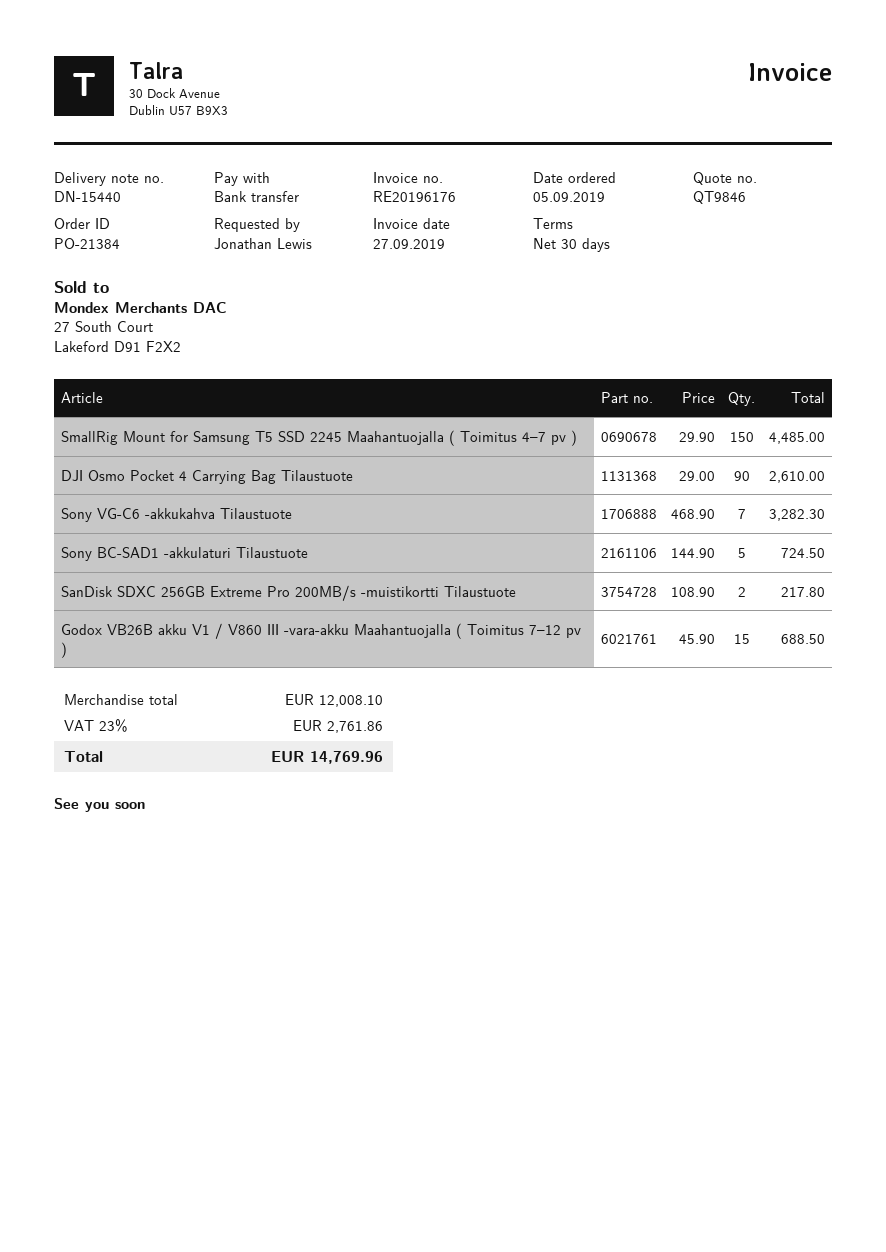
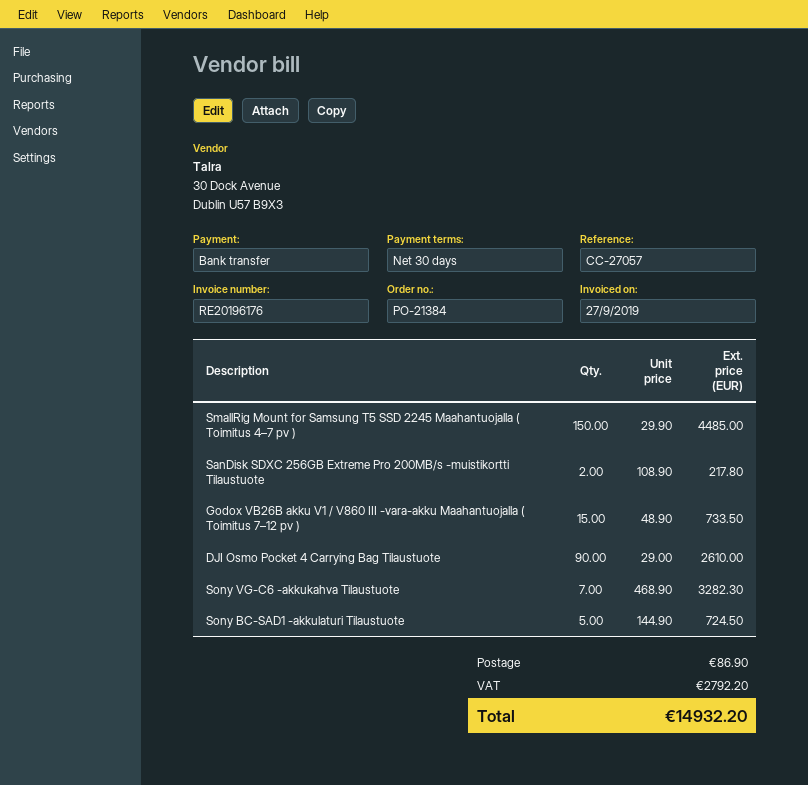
Godox VB26B akku V1 / V860 III -vara-akku Maahantuojalla ( Toimitus 7–12 pv ): 15 x 45.90 = 688.50 -> 15 x 48.90 = 733.50
shipping: none -> 86.90
tax: 2761.86 -> 2792.20
total: 14769.96 -> 14932.20

